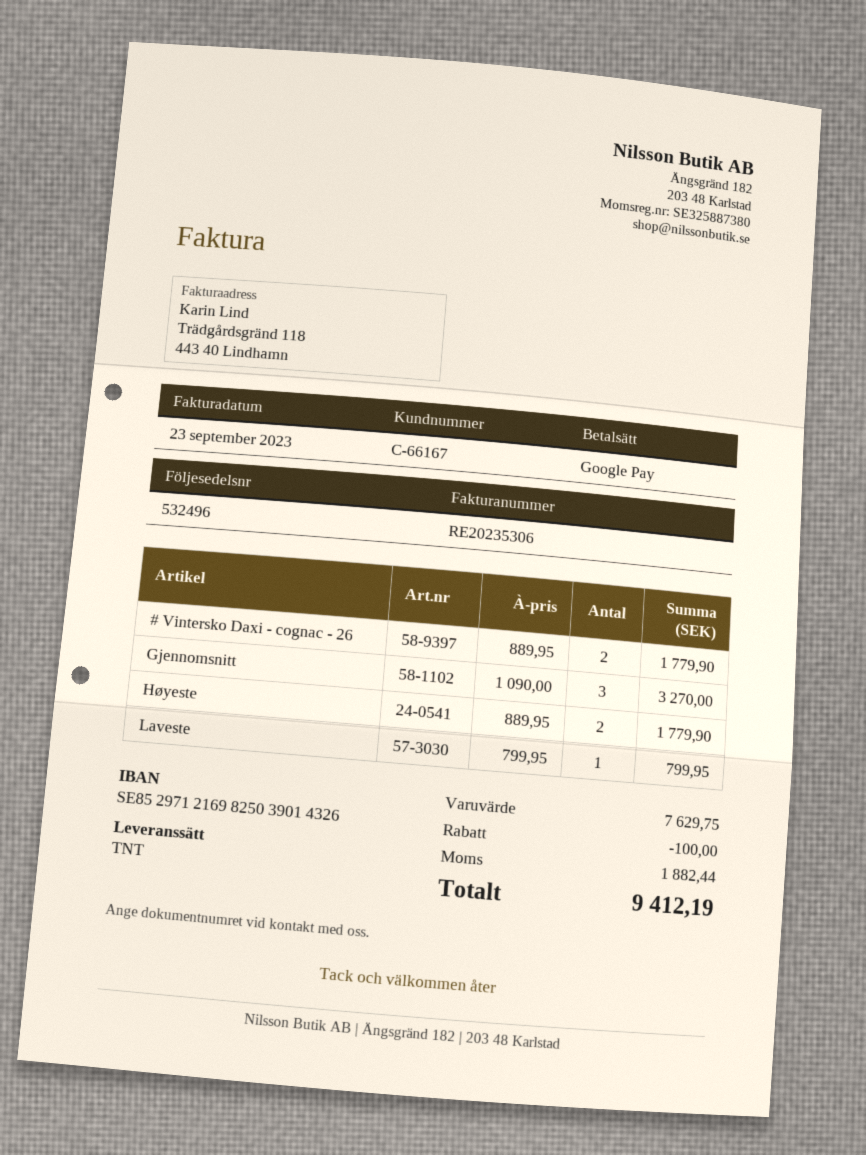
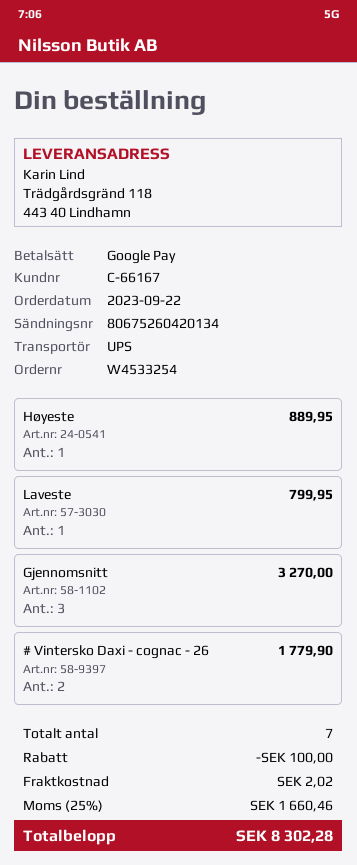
shipping method: TNT -> UPS
Høyeste: 2 for 1779.90 -> 1 for 889.95
shipping: none -> 2.02
tax: 1882.44 -> 1660.46
total: 9412.19 -> 8302.28

